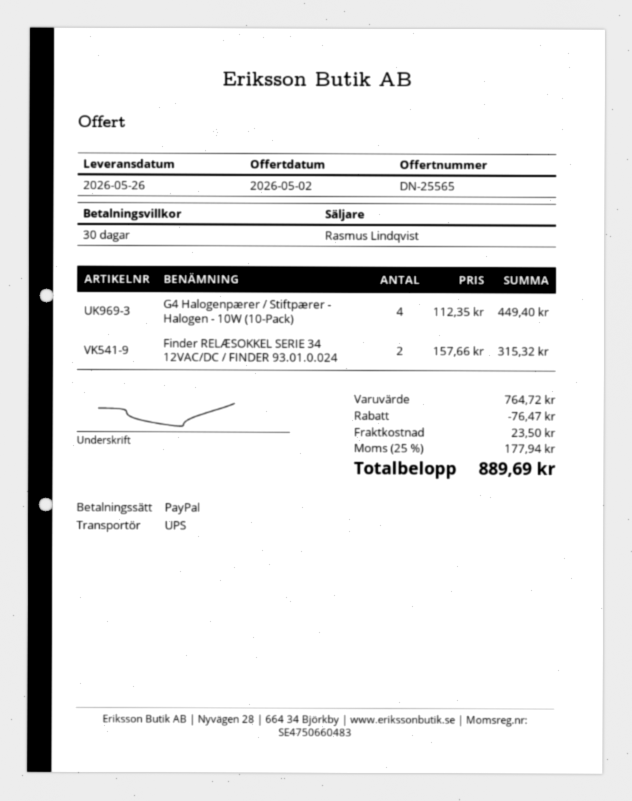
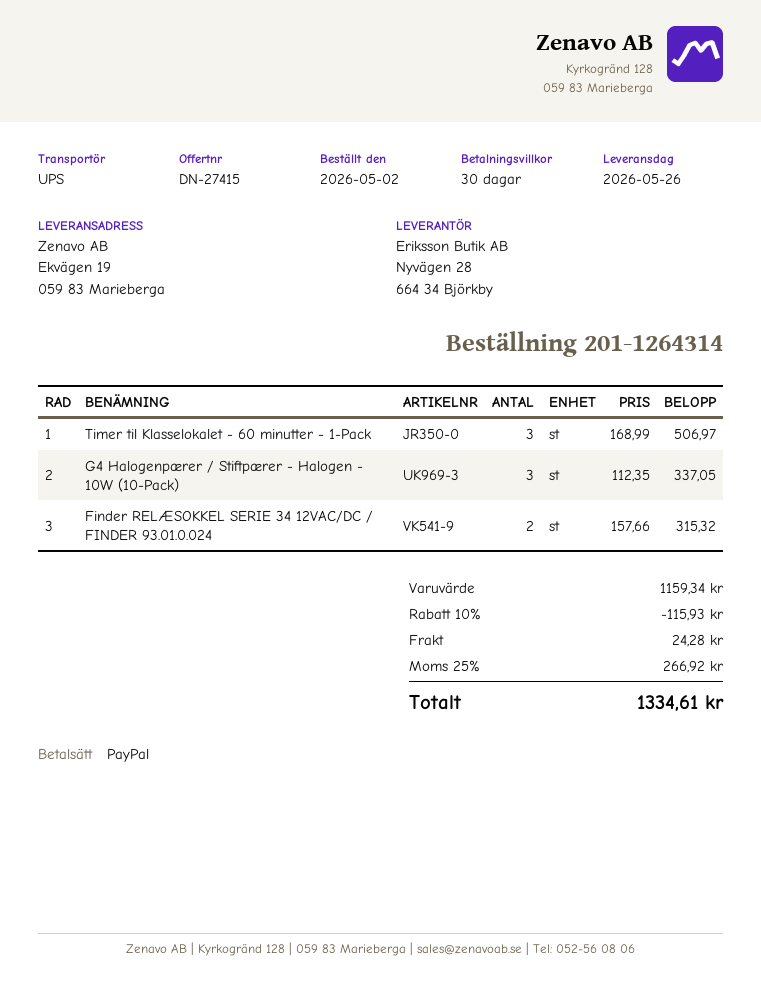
quote number: DN-25565 -> DN-27415
G4 Halogenpærer / Stiftpærer - Halogen - 10W (10-Pack): 4 x 112.35 = 449.40 -> 3 x 112.35 = 337.05
Timer til Klasselokalet - 60 minutter - 1-Pack: none -> 3 x 168.99 = 506.97
subtotal: 764.72 -> 1159.34
discount: 76.47 -> 115.93
shipping: 23.50 -> 24.28
tax: 25% = 177.94 -> 25% = 266.92
total: 889.69 -> 1334.61

